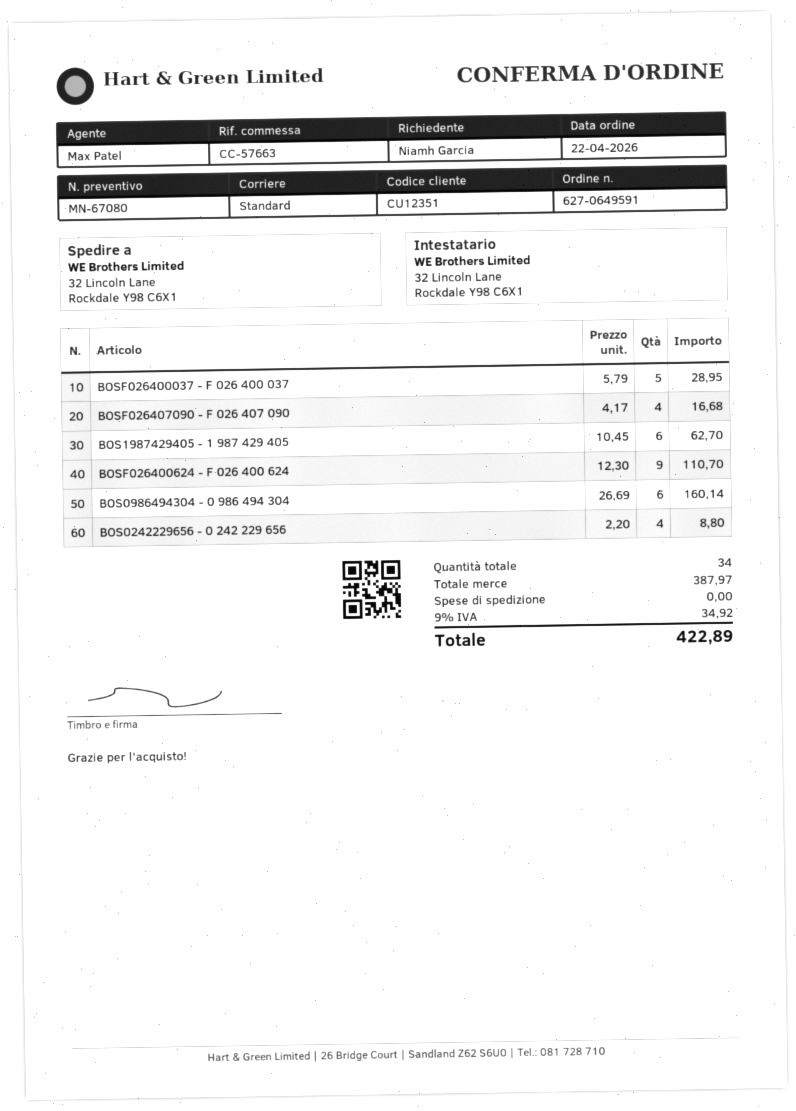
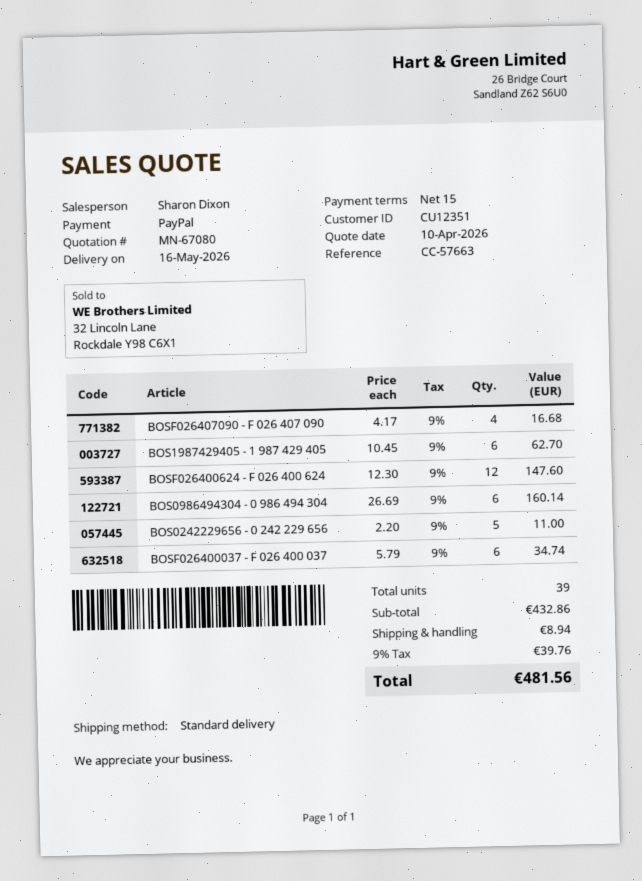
sales rep: Max Patel -> Sharon Dixon
BOSF026400037 - F 026 400 037: 5 x 5.79 = 28.95 -> 6 x 5.79 = 34.74
BOSF026400624 - F 026 400 624: 9 x 12.30 = 110.70 -> 12 x 12.30 = 147.60
BOS0242229656 - 0 242 229 656: 4 x 2.20 = 8.80 -> 5 x 2.20 = 11.00
total quantity: 34 -> 39
subtotal: 387.97 -> 432.86
shipping: 0.00 -> 8.94
tax: 9% = 34.92 -> 9% = 39.76
total: 422.89 -> 481.56

